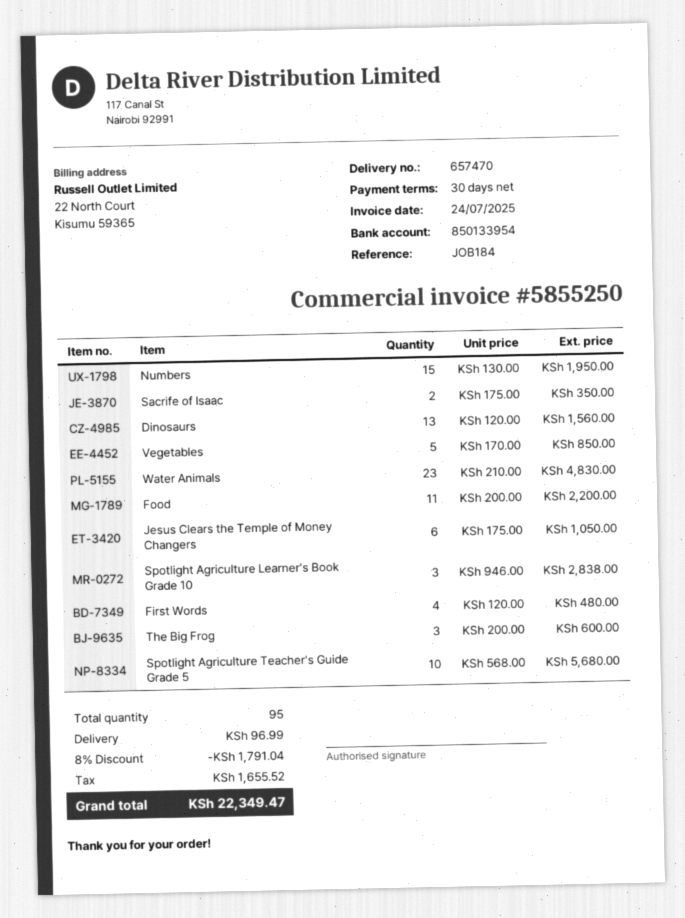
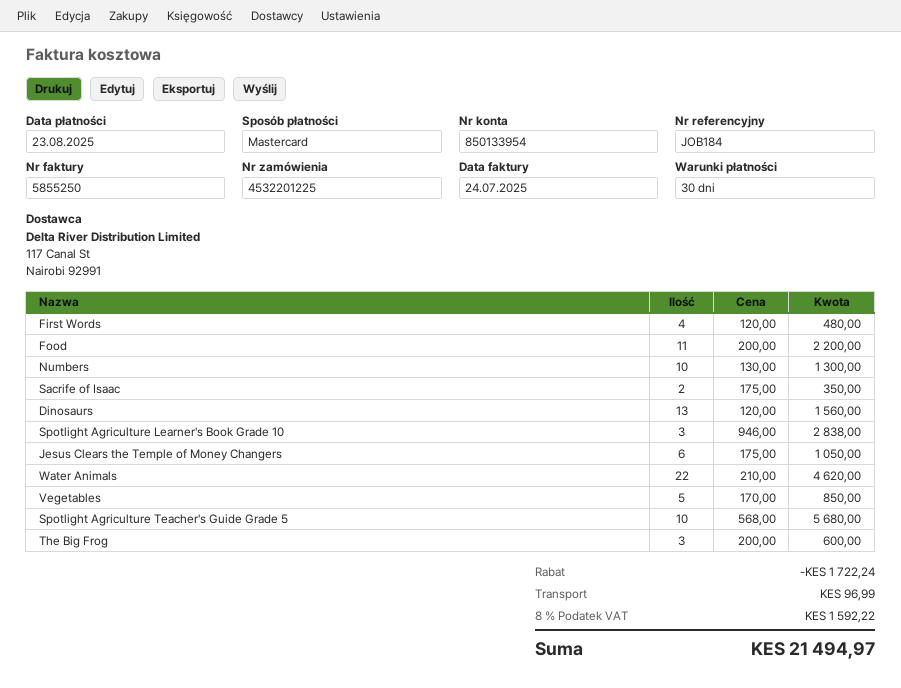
Numbers: 15 x 130.00 = 1950.00 -> 10 x 130.00 = 1300.00
Water Animals: 23 x 210.00 = 4830.00 -> 22 x 210.00 = 4620.00
discount: 1791.04 -> 1722.24
tax: 1655.52 -> 1592.22
total: 22349.47 -> 21494.97

